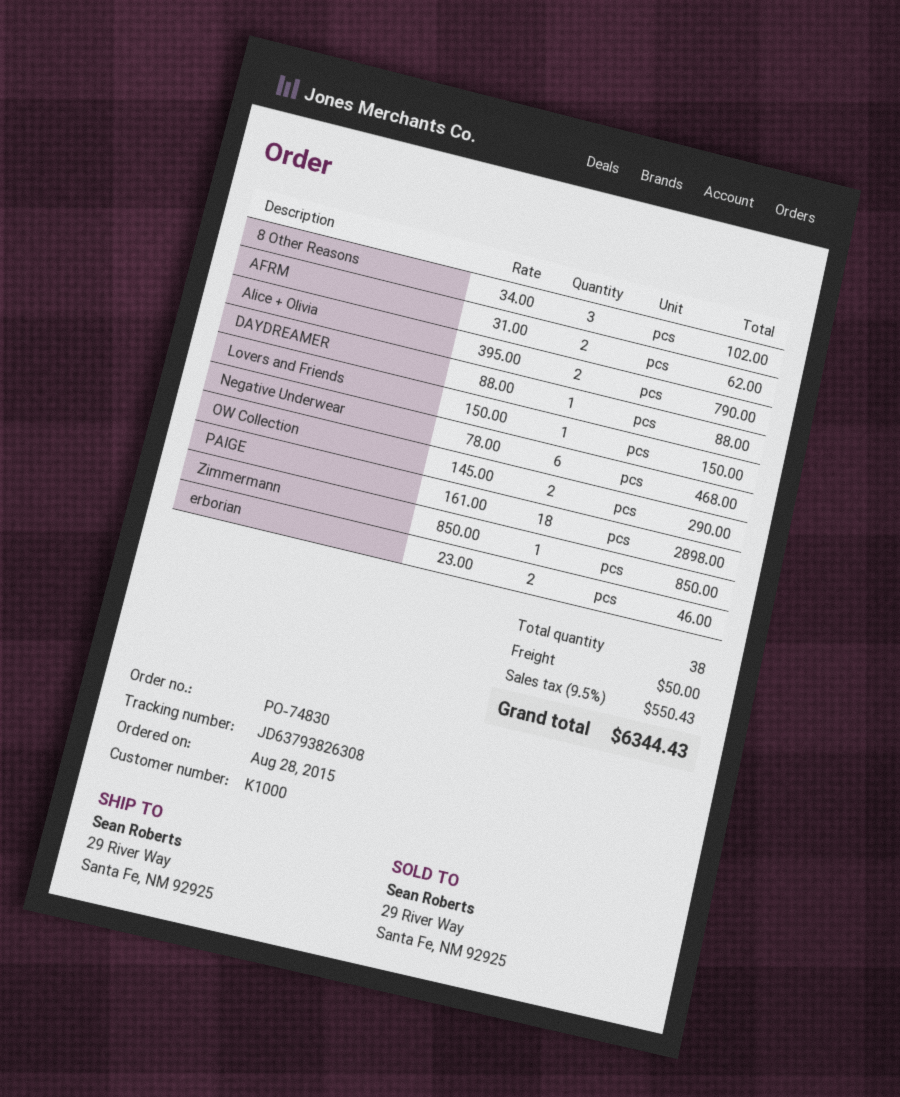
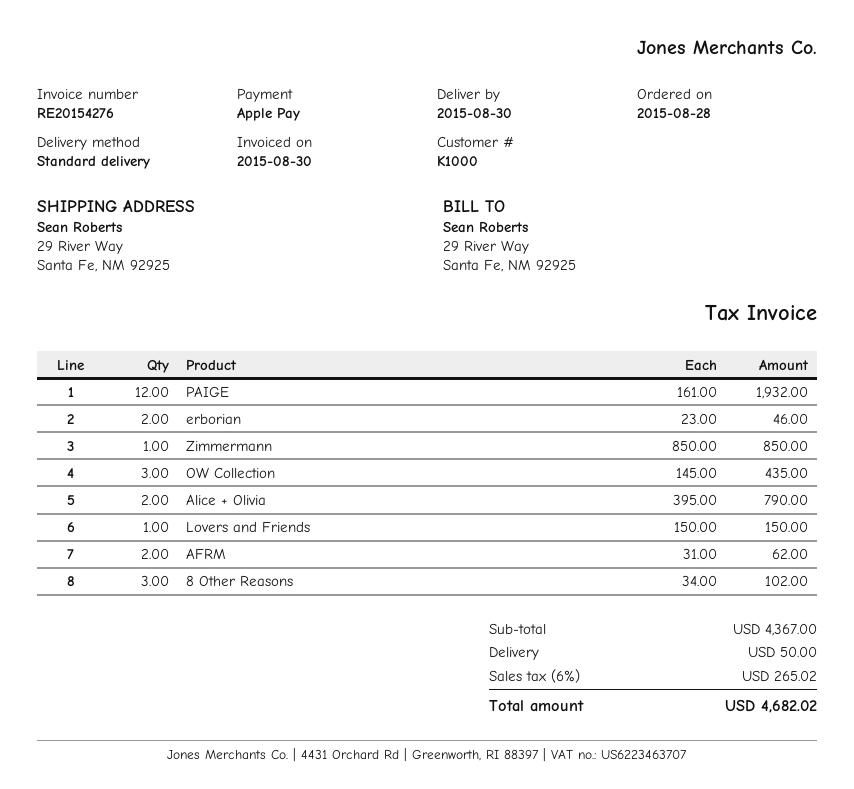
DAYDREAMER: 1 x 88.00 = 88.00 -> none
Negative Underwear: 6 x 78.00 = 468.00 -> none
OW Collection: 2 x 145.00 = 290.00 -> 3 x 145.00 = 435.00
PAIGE: 18 x 161.00 = 2898.00 -> 12 x 161.00 = 1932.00
tax: 9.5% = 550.43 -> 6% = 265.02
total: 6344.43 -> 4682.02

